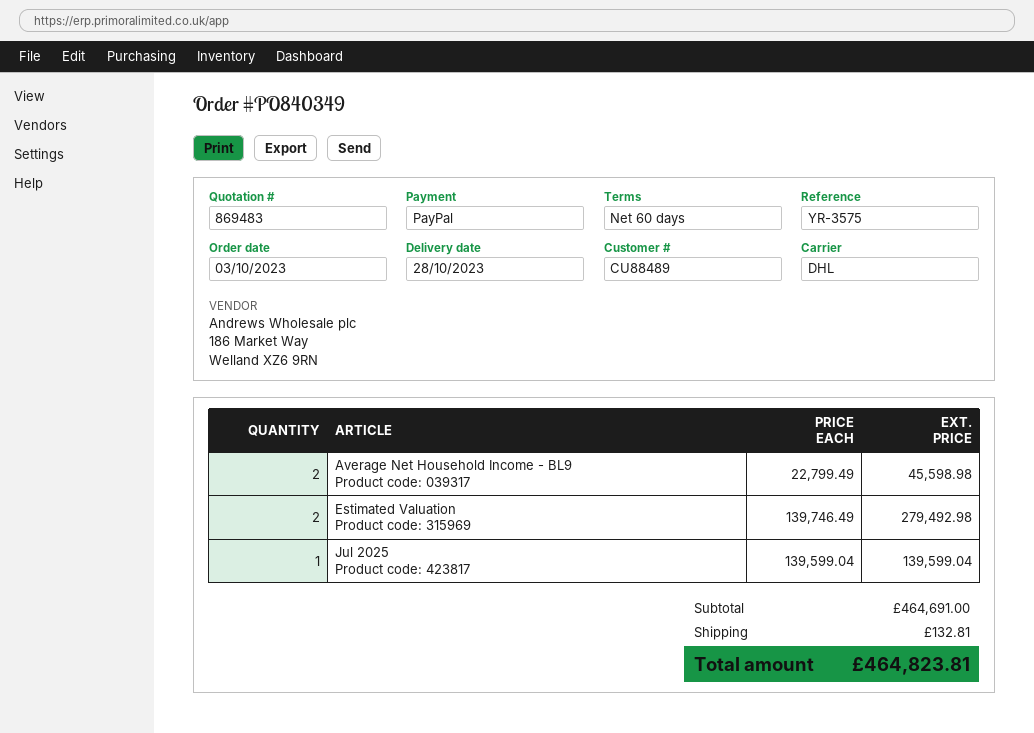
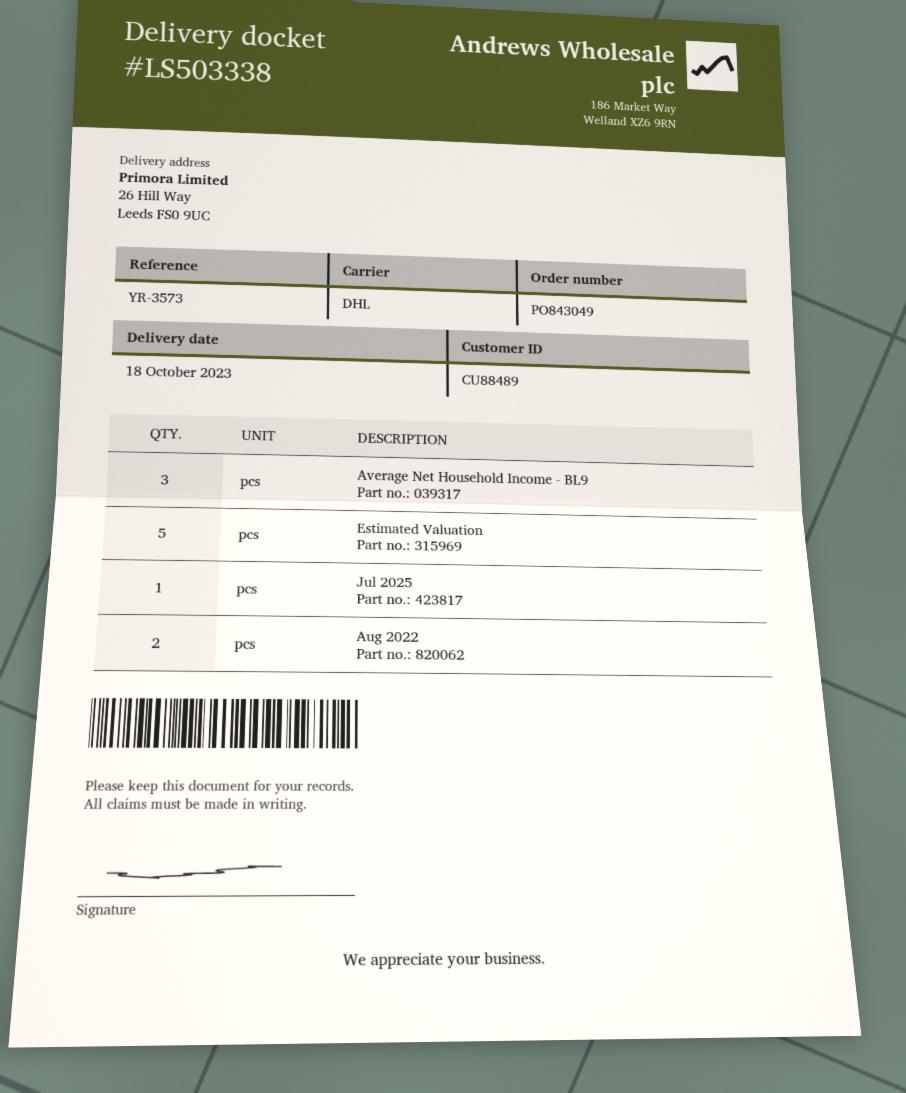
order number: PO840349 -> PO843049
delivery date: 2023-10-28 -> 2023-10-18
reference: YR-3575 -> YR-3573
Average Net Household Income - BL9: 2 -> 3
Estimated Valuation: 2 -> 5
Aug 2022: none -> 2

